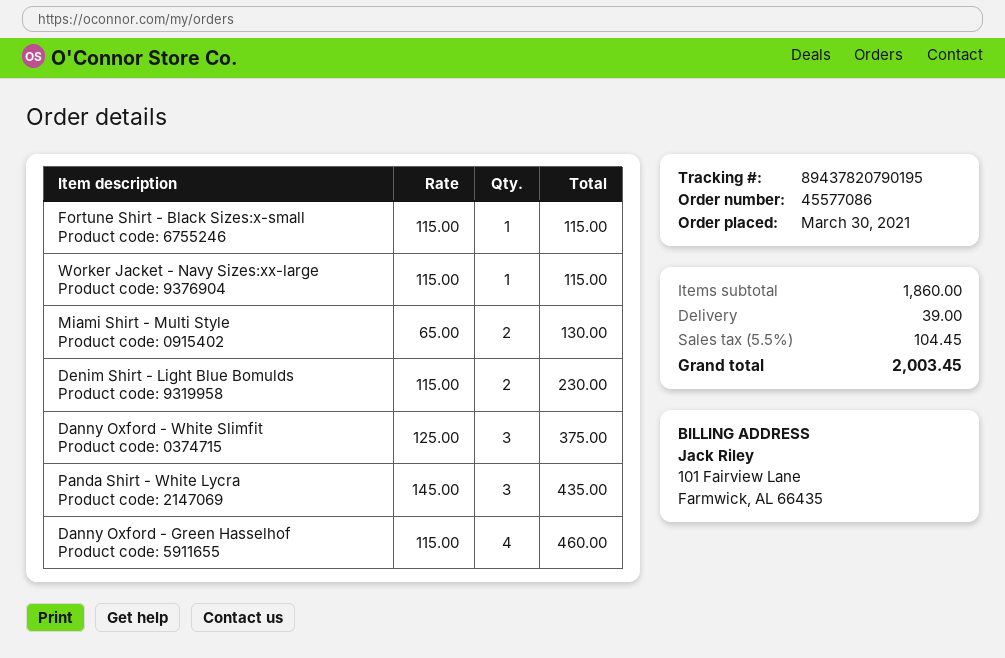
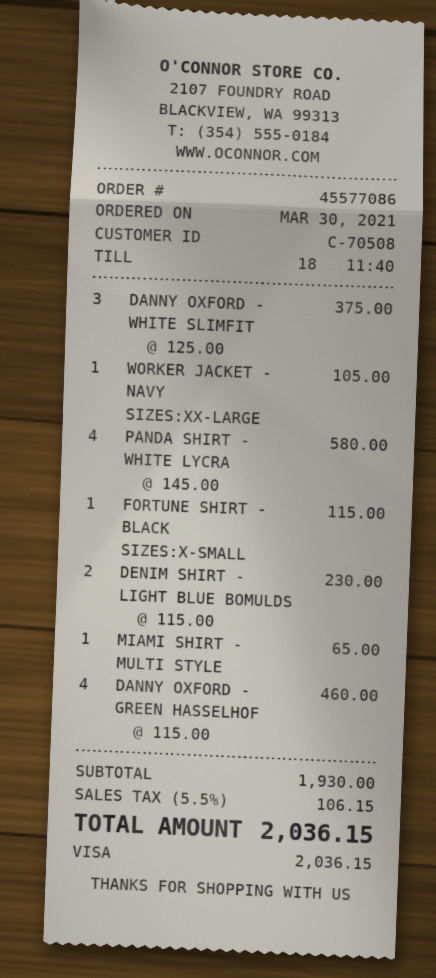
Worker Jacket - Navy Sizes:xx-large: 1 x 115.00 = 115.00 -> 1 x 105.00 = 105.00
Miami Shirt - Multi Style: 2 x 65.00 = 130.00 -> 1 x 65.00 = 65.00
Panda Shirt - White Lycra: 3 x 145.00 = 435.00 -> 4 x 145.00 = 580.00
subtotal: 1860.00 -> 1930.00
shipping: 39.00 -> none
tax: 5.5% = 104.45 -> 5.5% = 106.15
total: 2003.45 -> 2036.15

